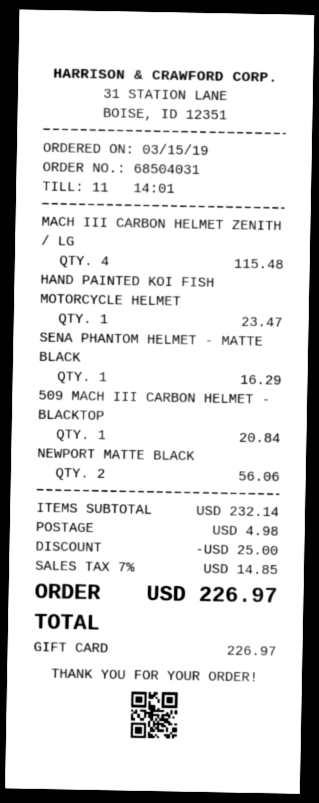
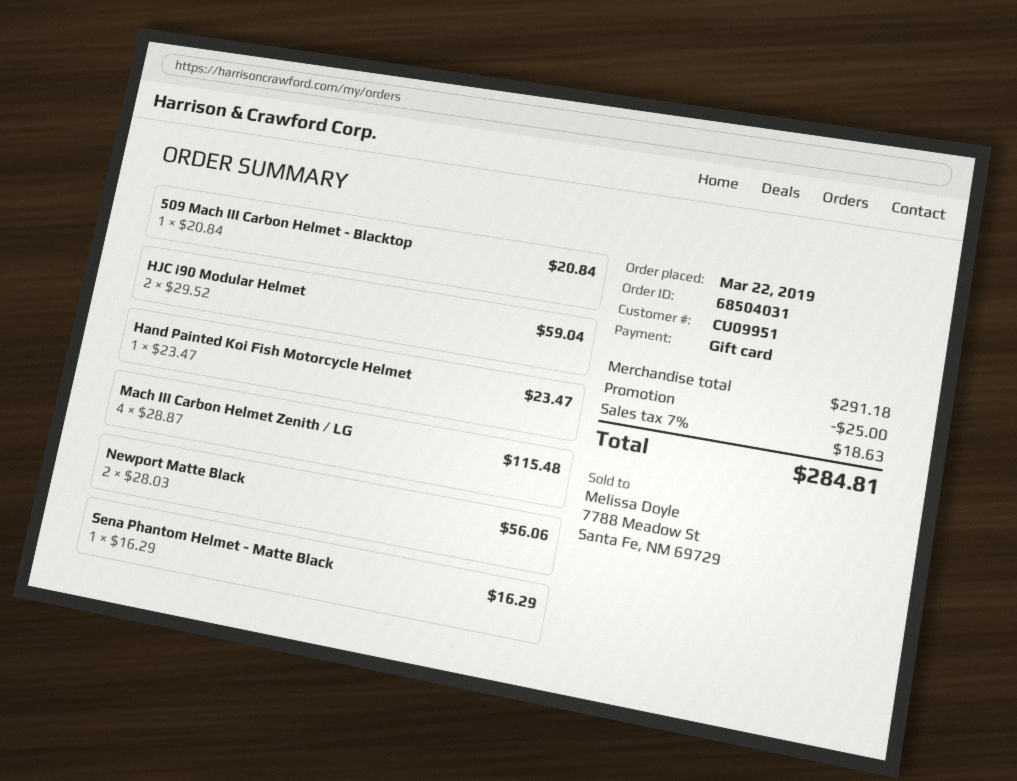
order date: 2019-03-15 -> 2019-03-22
HJC i90 Modular Helmet: none -> 2 for 59.04
subtotal: 232.14 -> 291.18
shipping: 4.98 -> none
tax: 7% = 14.85 -> 7% = 18.63
total: 226.97 -> 284.81

